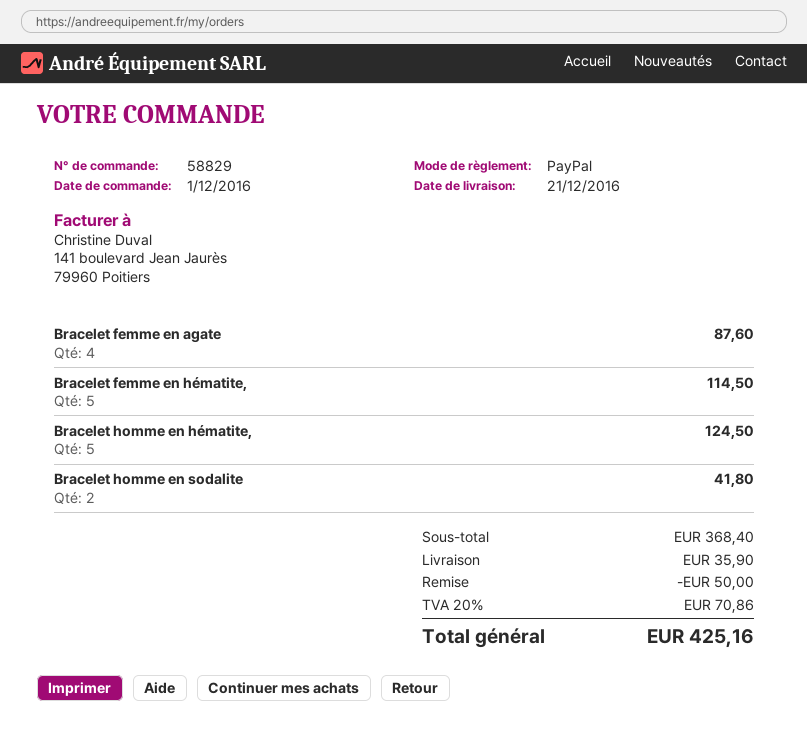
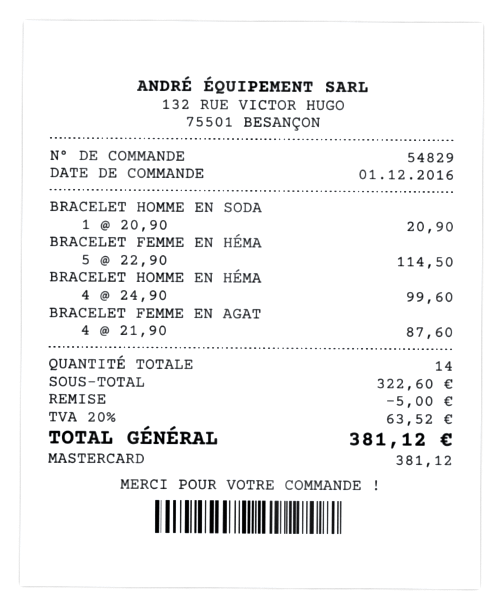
order number: 58829 -> 54829
payment method: PayPal -> Mastercard
Bracelet homme en hématite,: 5 for 124.50 -> 4 for 99.60
Bracelet homme en sodalite: 2 for 41.80 -> 1 for 20.90
subtotal: 368.40 -> 322.60
discount: 50.00 -> 5.00
shipping: 35.90 -> none
tax: 20% = 70.86 -> 20% = 63.52
total: 425.16 -> 381.12

